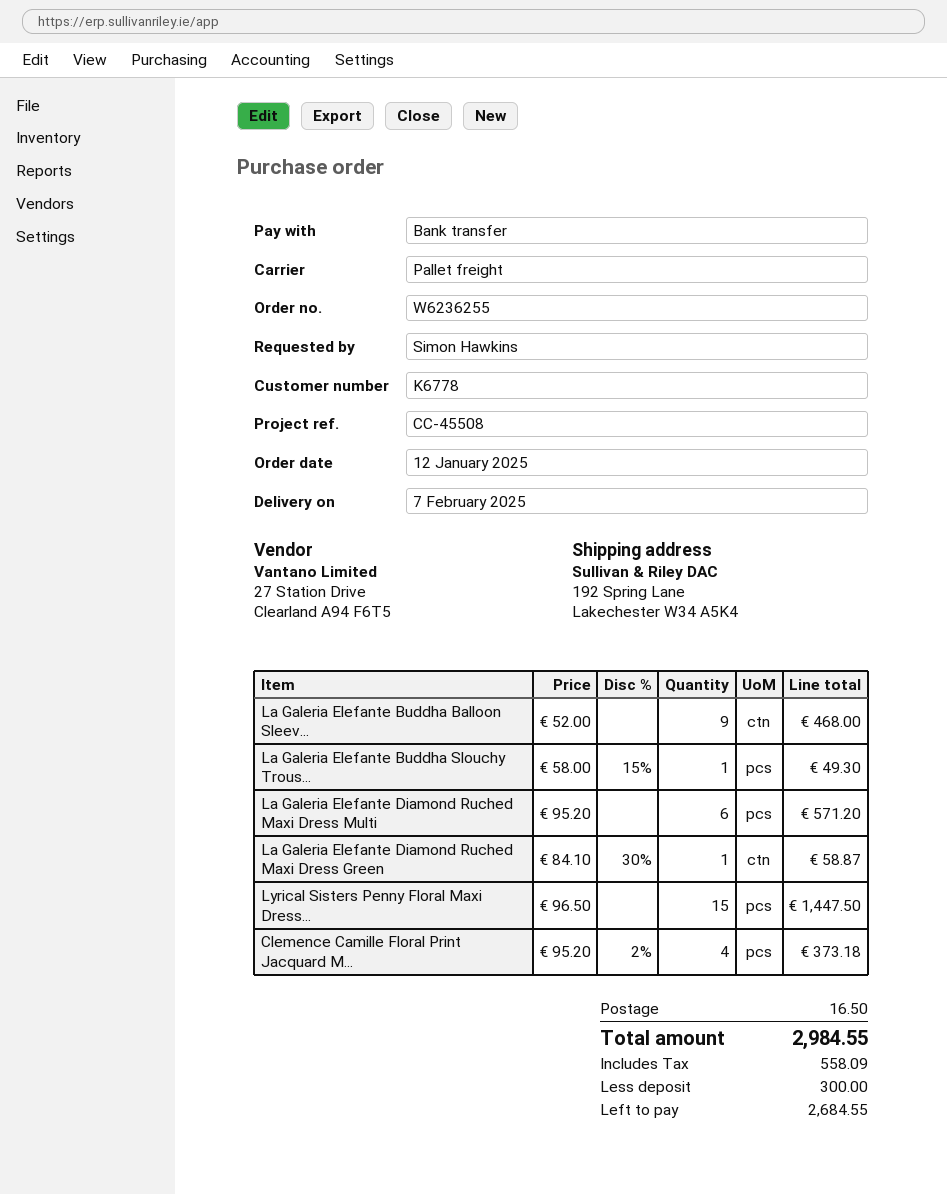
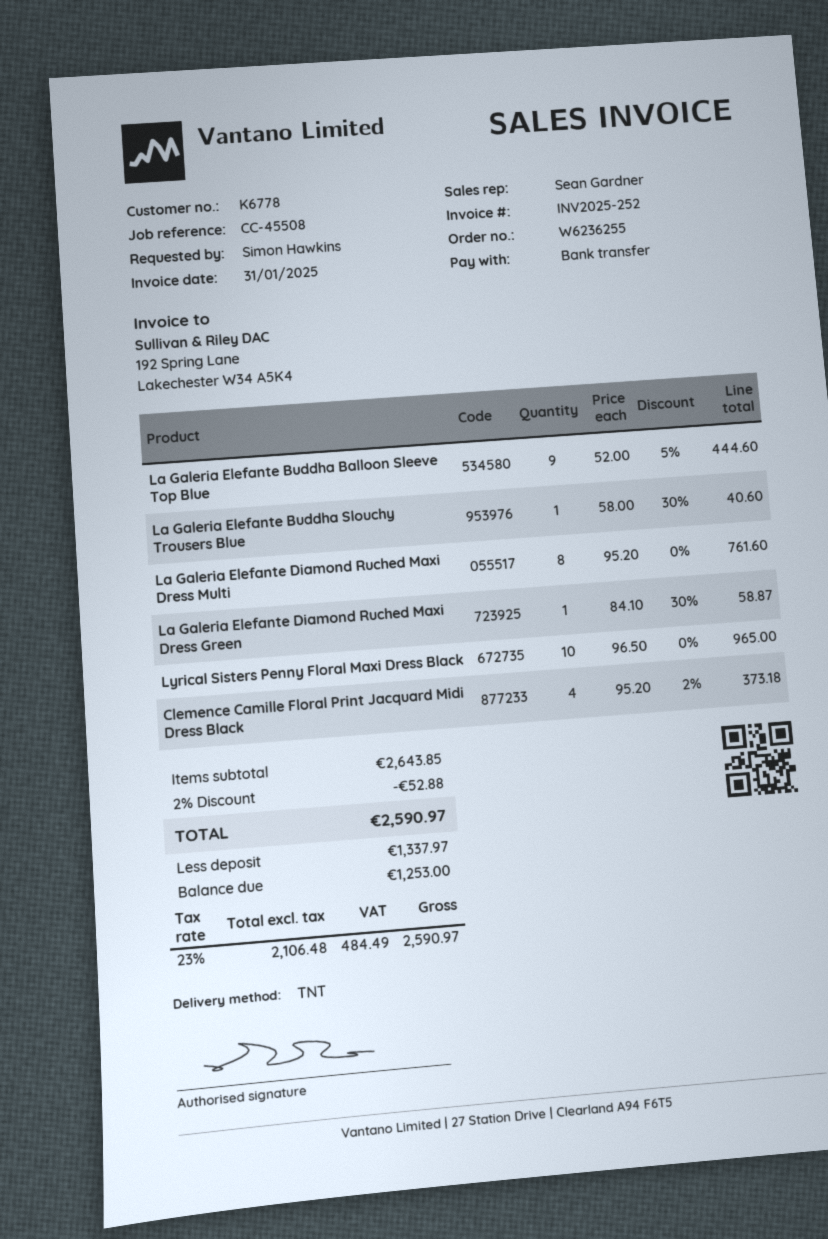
shipping method: pallet freight -> TNT
La Galeria Elefante Buddha Balloon Sleev...: 9 x 52.00 = 468.00 -> 9 x 52.00 - 5% = 444.60
La Galeria Elefante Buddha Slouchy Trous...: 1 x 58.00 - 15% = 49.30 -> 1 x 58.00 - 30% = 40.60
La Galeria Elefante Diamond Ruched Maxi Dress Multi: 6 x 95.20 = 571.20 -> 8 x 95.20 = 761.60
Lyrical Sisters Penny Floral Maxi Dress...: 15 x 96.50 = 1447.50 -> 10 x 96.50 = 965.00
discount: none -> 2% = 52.88
shipping: 16.50 -> none
tax: 558.09 -> 484.49
total: 2984.55 -> 2590.97
deposit: 300.00 -> 1337.97
balance: 2684.55 -> 1253.00

